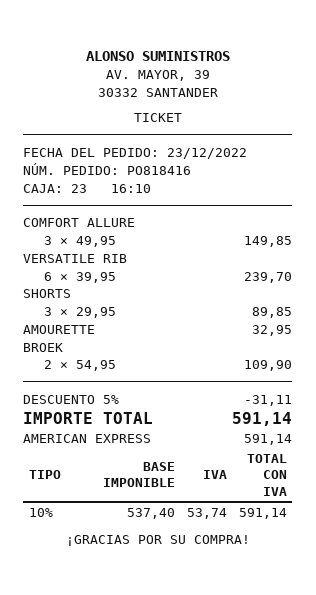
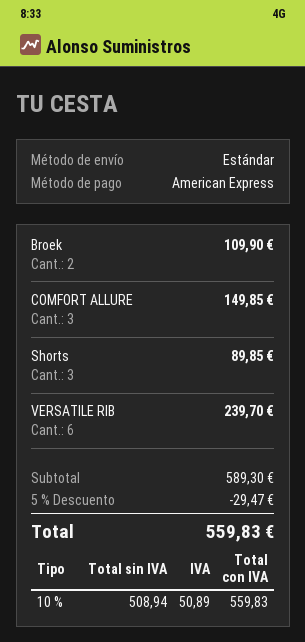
AMOURETTE: 1 for 32.95 -> none
discount: 5% = 31.11 -> 5% = 29.47
net: 537.40 -> 508.94
tax: 10% = 53.74 -> 10% = 50.89
total: 591.14 -> 559.83

